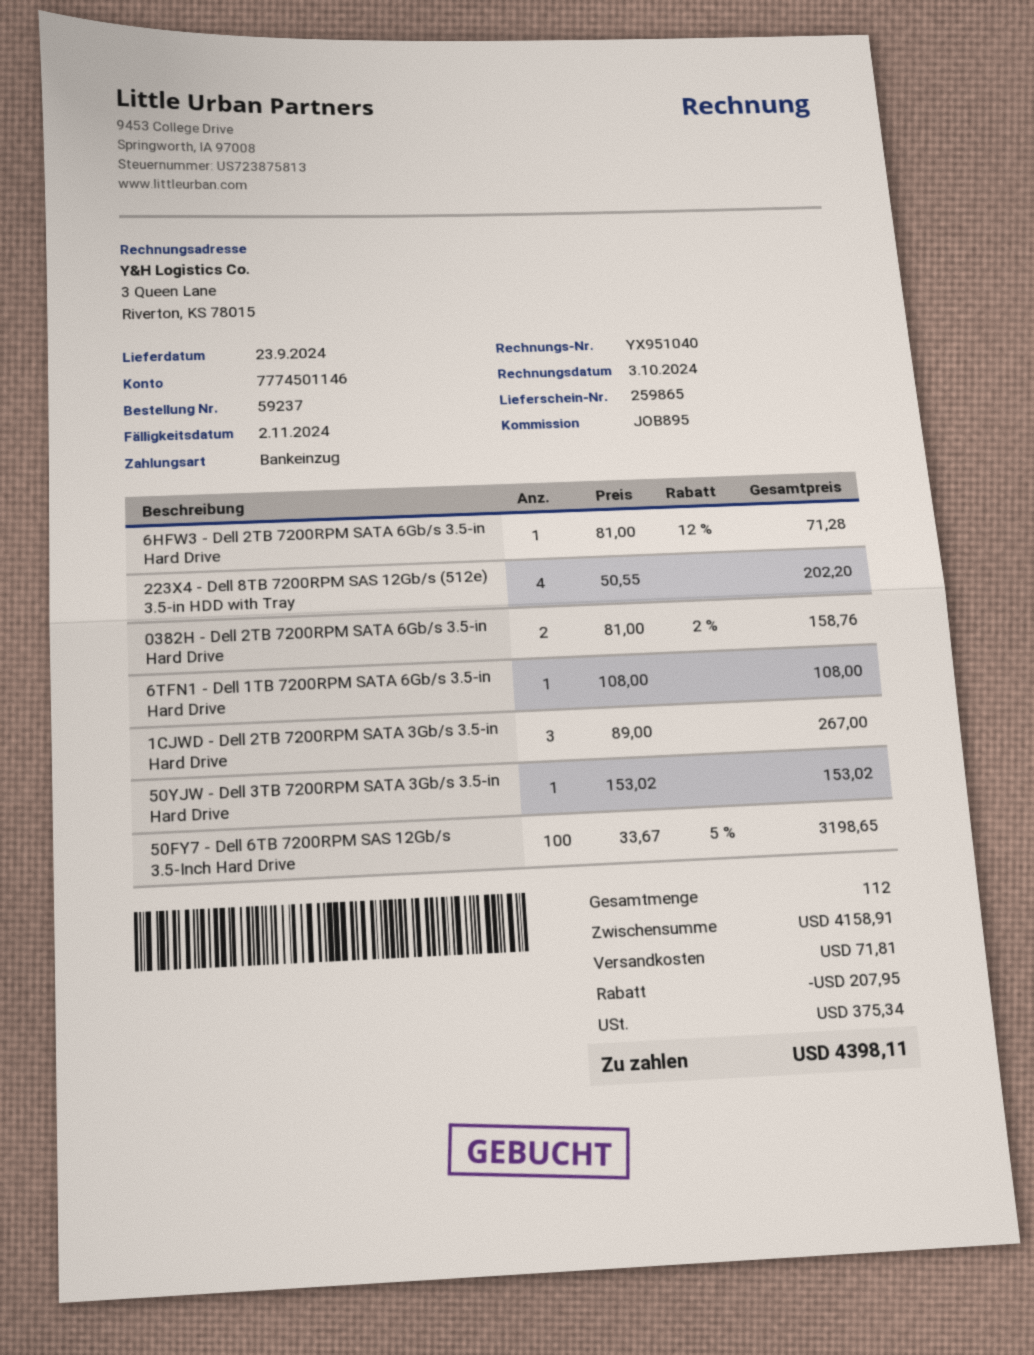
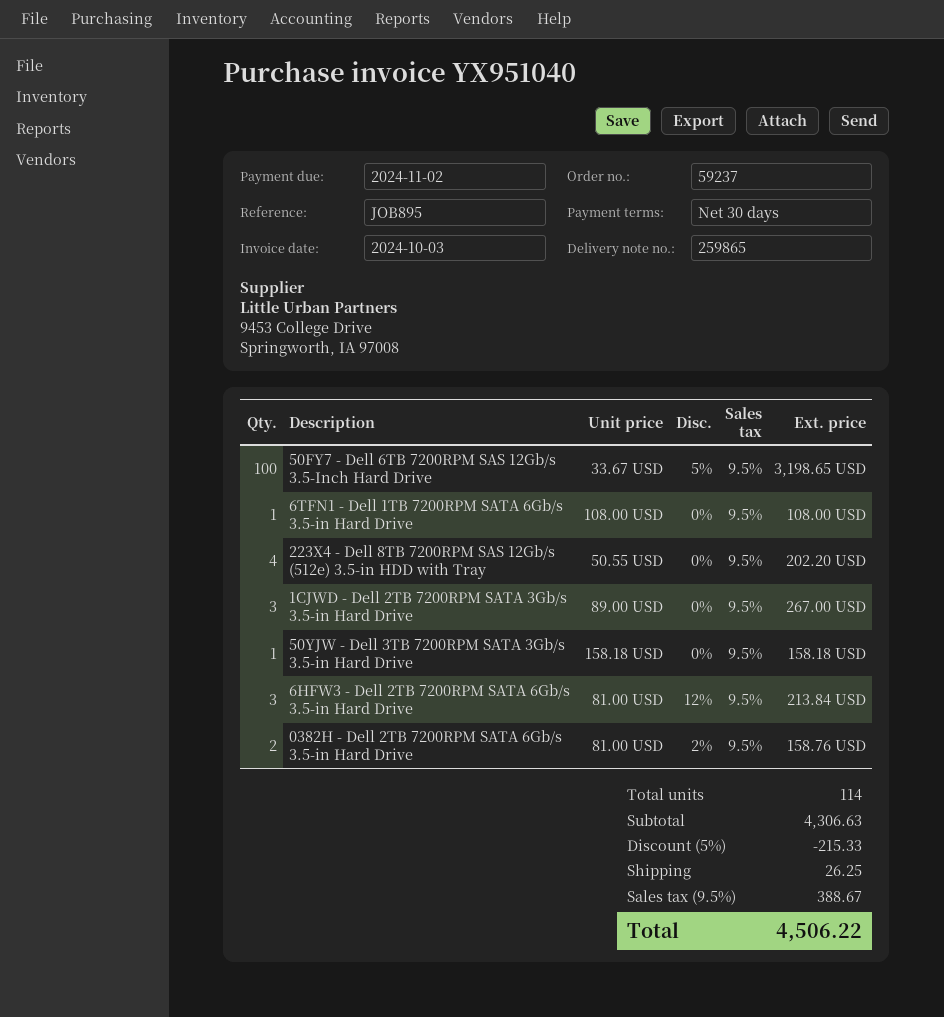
6HFW3 - Dell 2TB 7200RPM SATA 6Gb/s 3.5-in Hard Drive: 1 x 81.00 - 12% = 71.28 -> 3 x 81.00 - 12% = 213.84
50YJW - Dell 3TB 7200RPM SATA 3Gb/s 3.5-in Hard Drive: 1 x 153.02 = 153.02 -> 1 x 158.18 = 158.18
total quantity: 112 -> 114
subtotal: 4158.91 -> 4306.63
discount: 207.95 -> 215.33
shipping: 71.81 -> 26.25
tax: 375.34 -> 388.67
total: 4398.11 -> 4506.22

